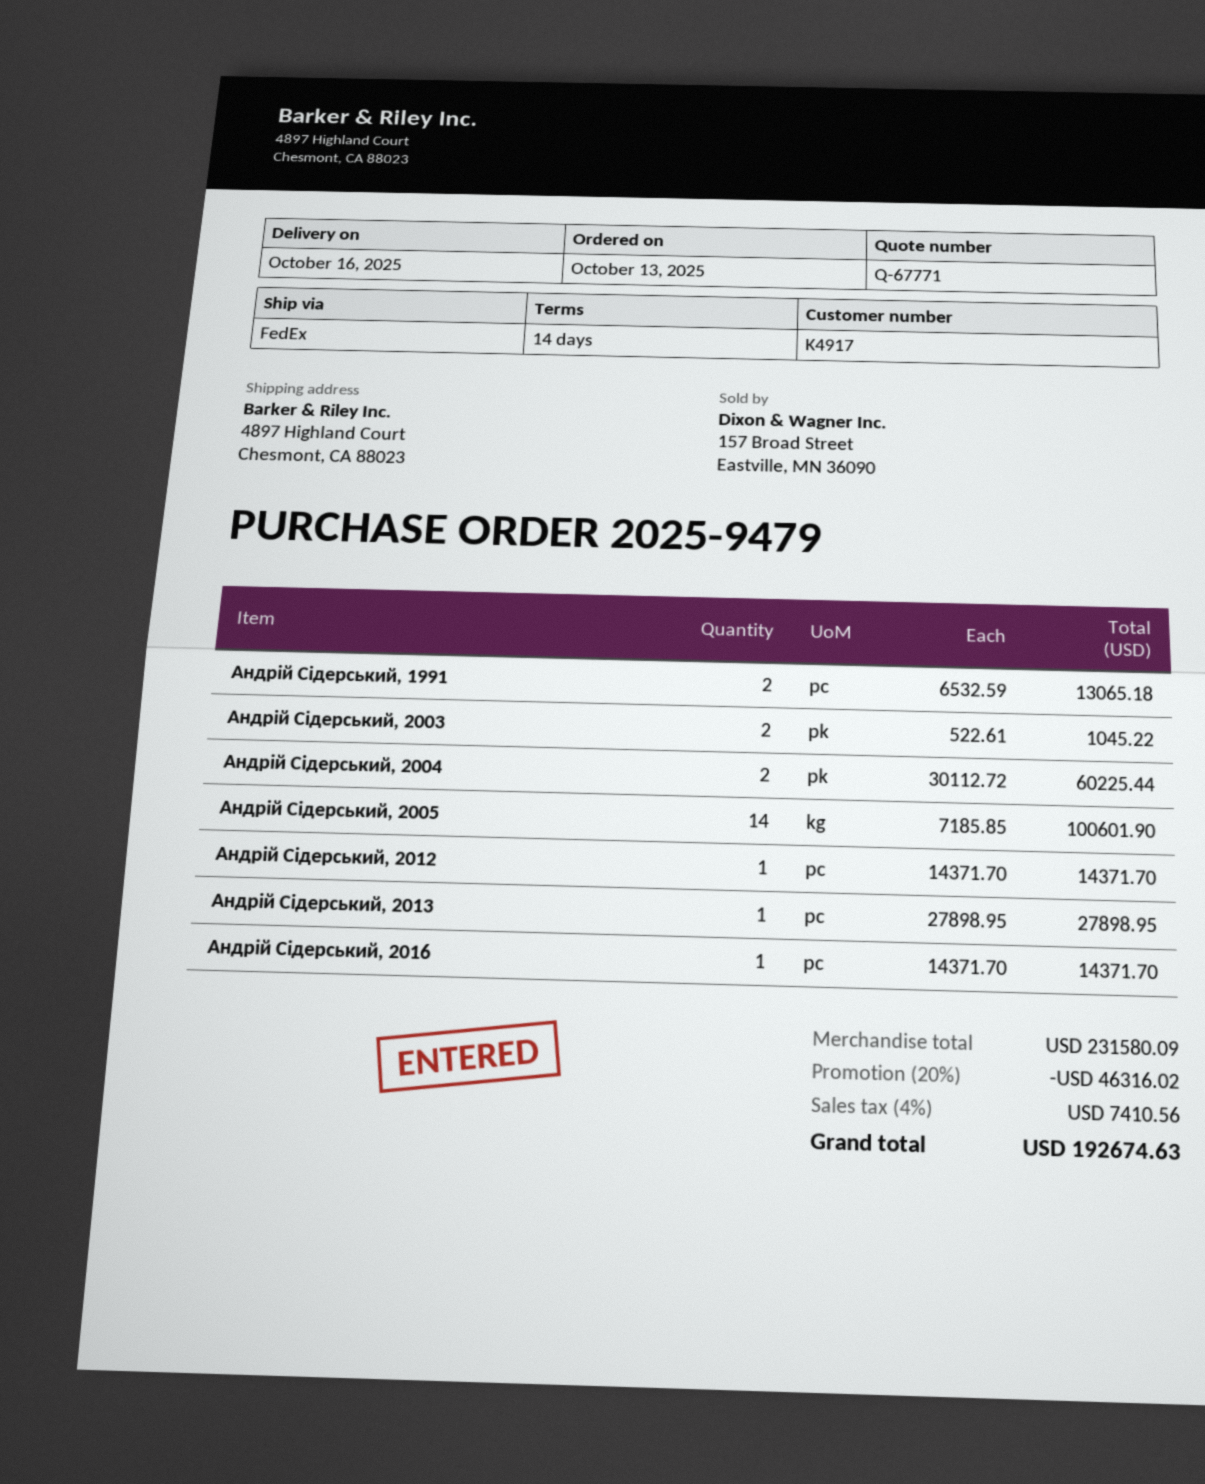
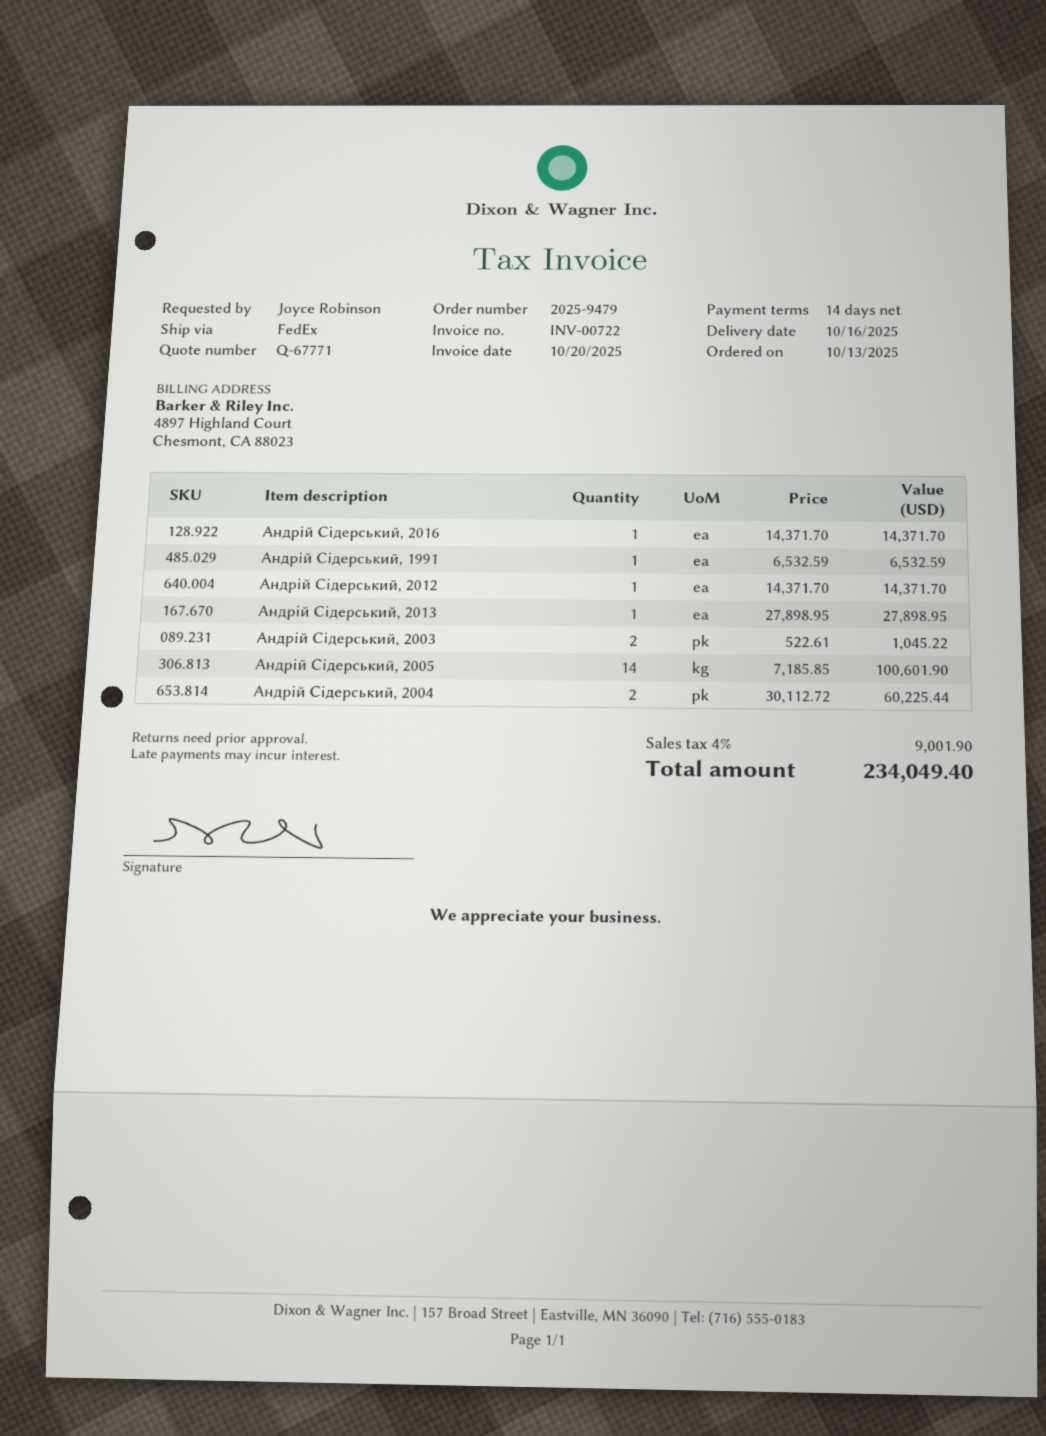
Андрій Сідерський, 1991: 2 x 6532.59 = 13065.18 -> 1 x 6532.59 = 6532.59
discount: 20% = 46316.02 -> none
tax: 4% = 7410.56 -> 4% = 9001.90
total: 192674.63 -> 234049.40

